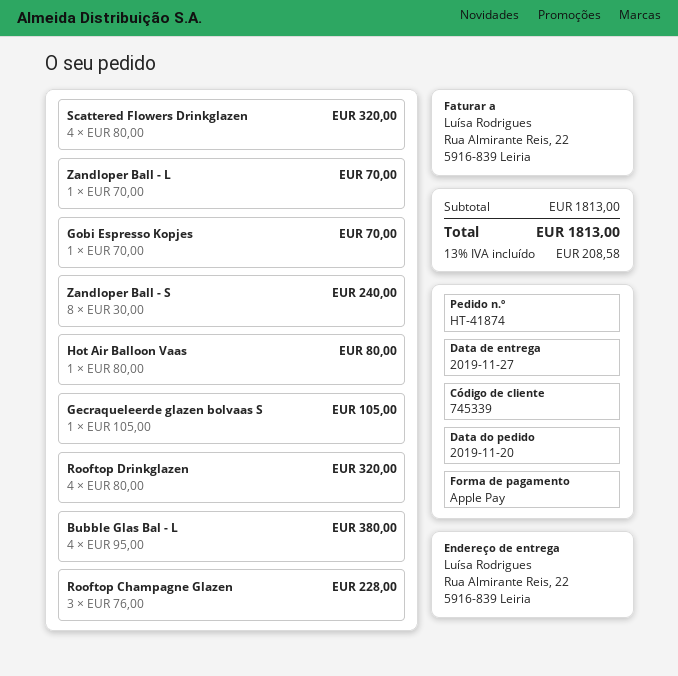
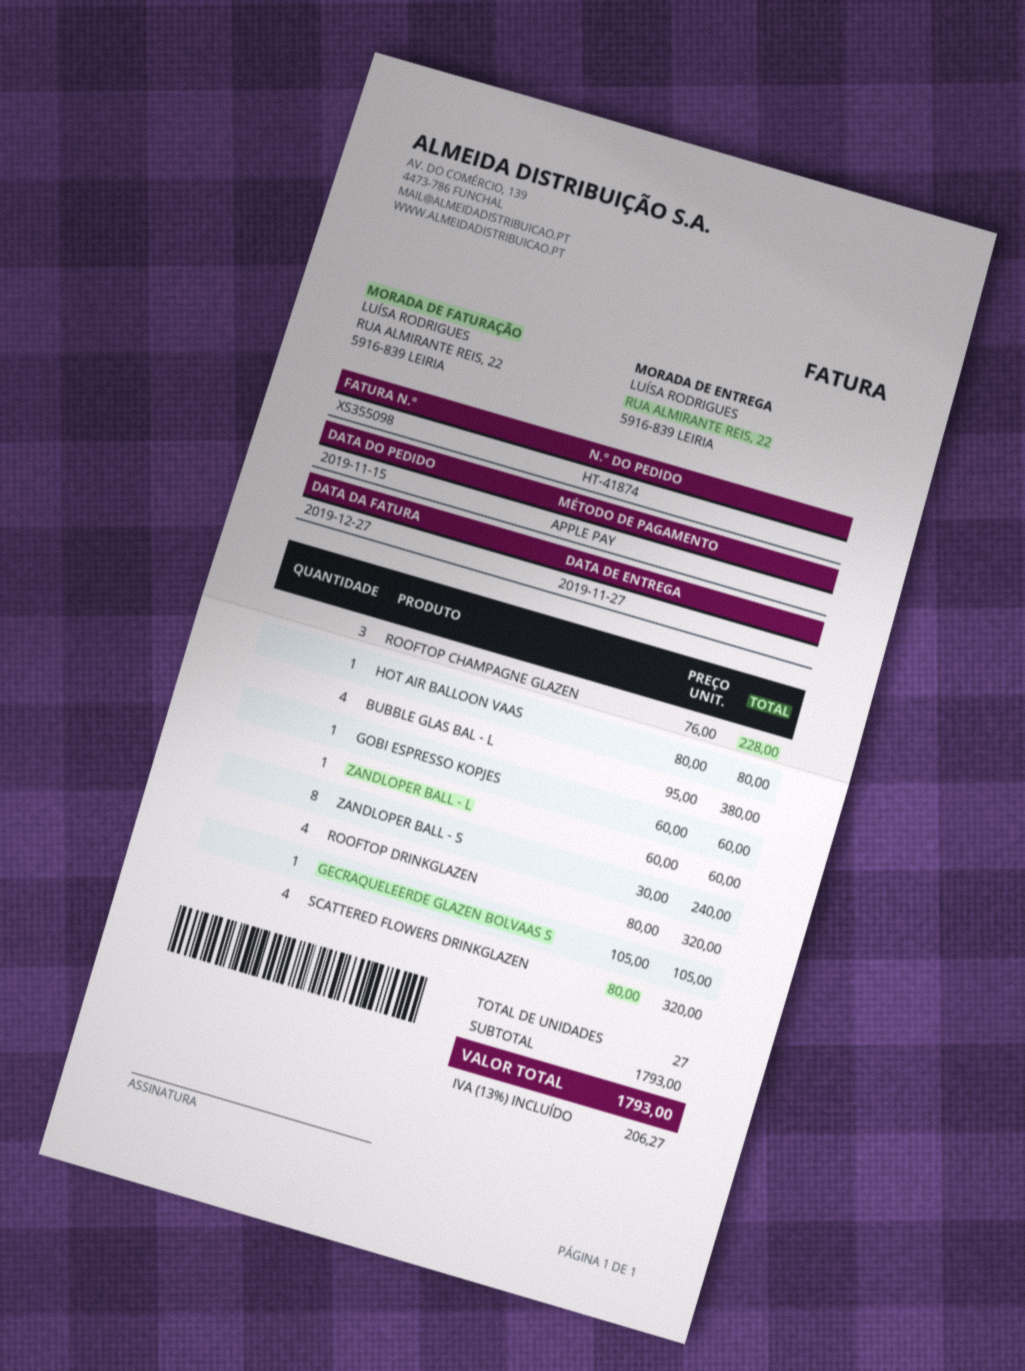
order date: 2019-11-20 -> 2019-11-15
Zandloper Ball - L: 1 x 70.00 = 70.00 -> 1 x 60.00 = 60.00
Gobi Espresso Kopjes: 1 x 70.00 = 70.00 -> 1 x 60.00 = 60.00
subtotal: 1813.00 -> 1793.00
tax: 13% = 208.58 -> 13% = 206.27
total: 1813.00 -> 1793.00

